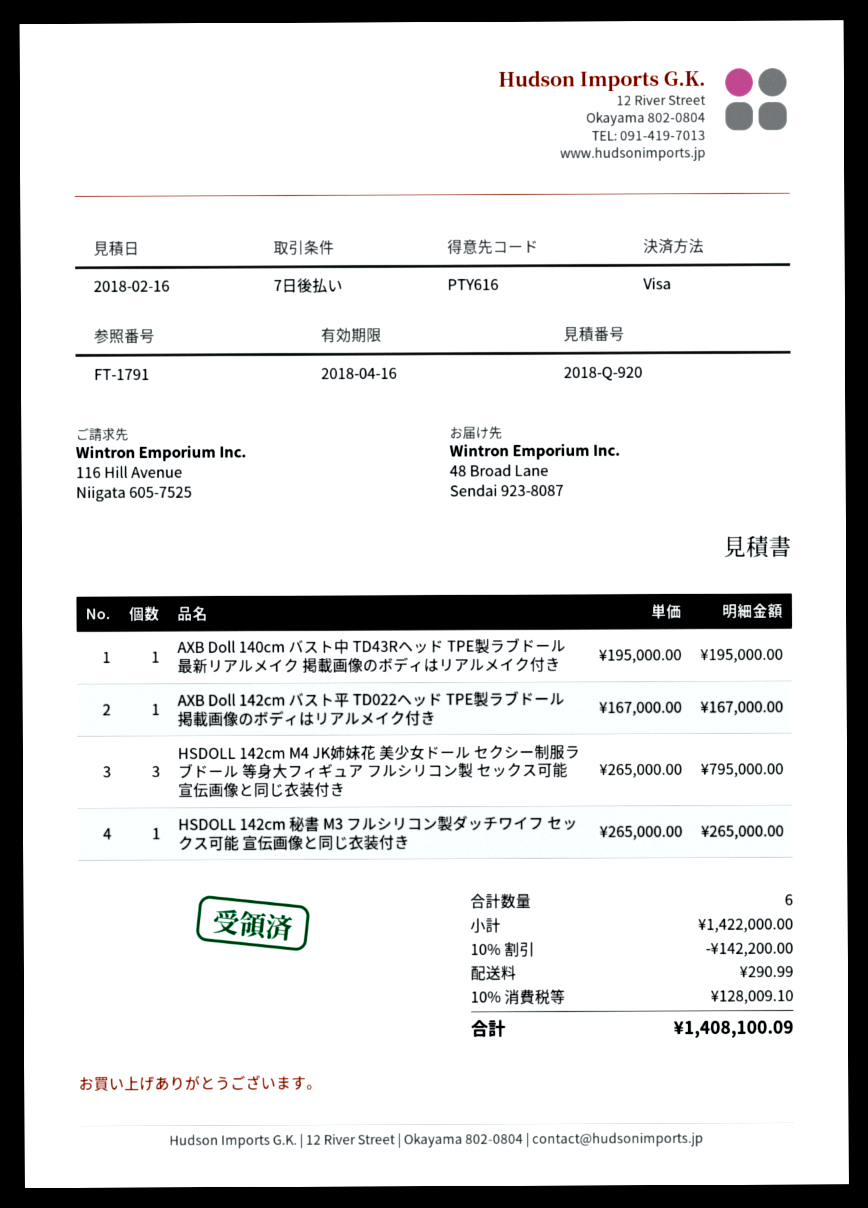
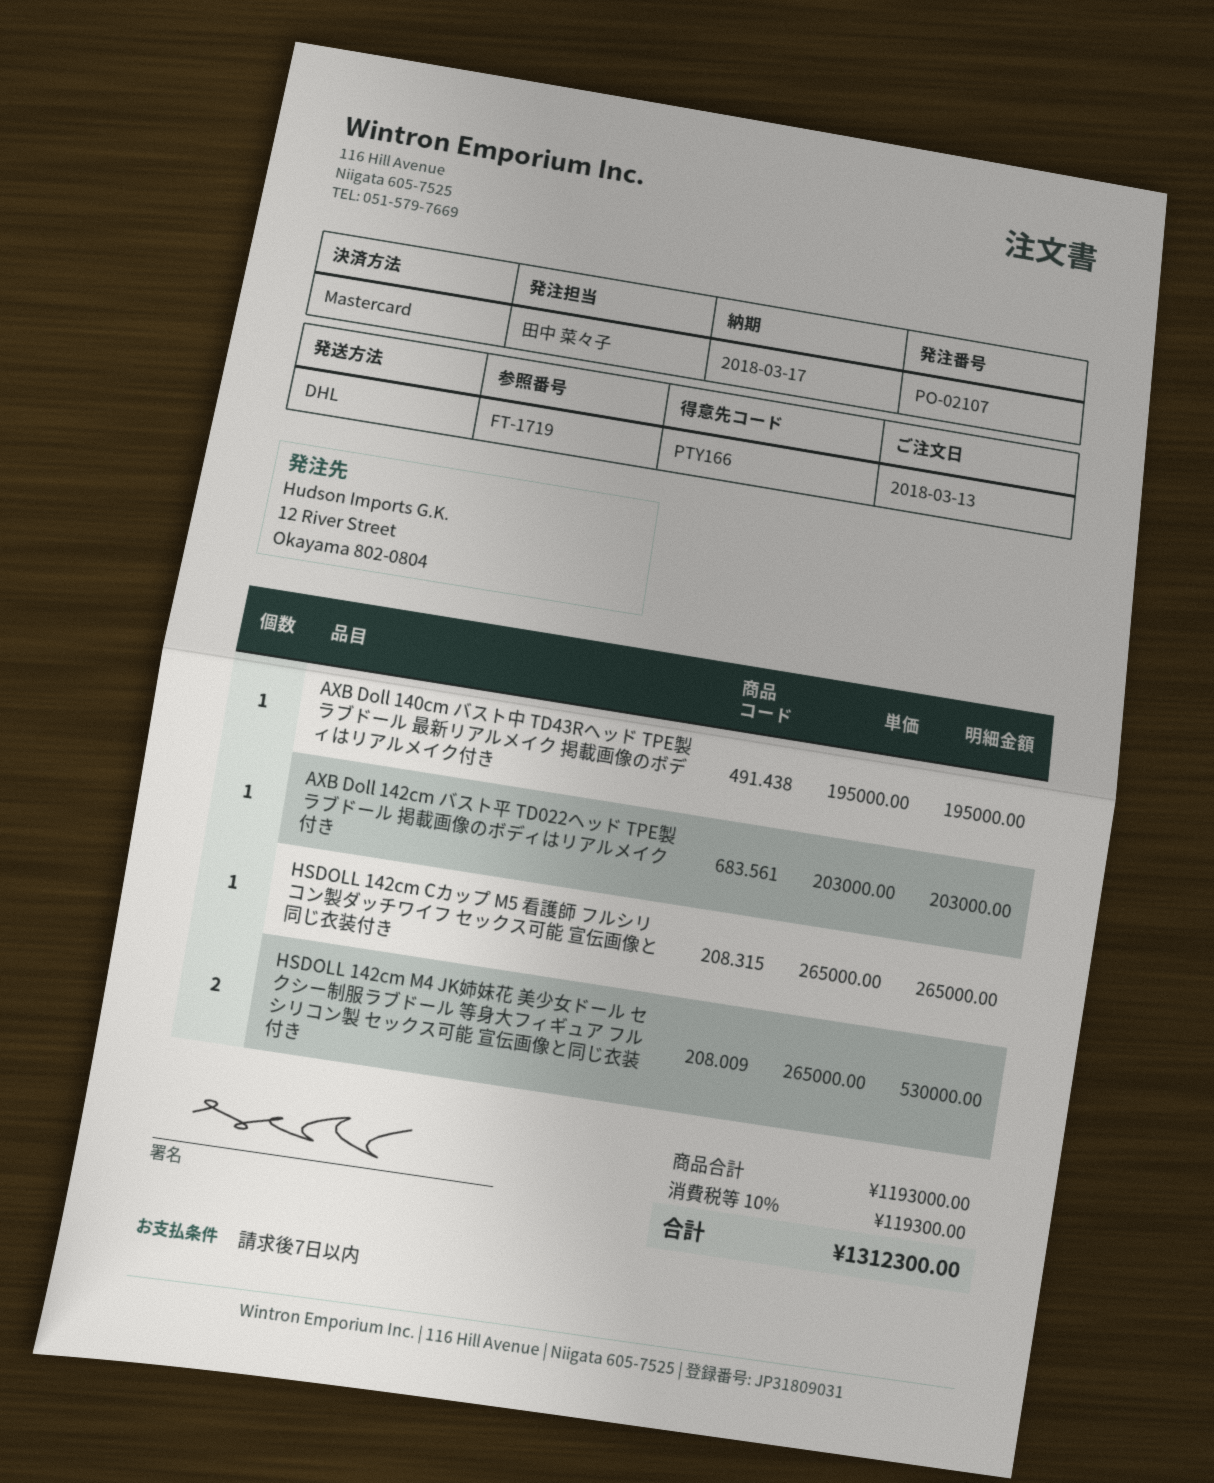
customer number: PTY616 -> PTY166
reference: FT-1791 -> FT-1719
payment method: Visa -> Mastercard
AXB Doll 142cm バスト平 TD022ヘッド TPE製ラブドール 掲載画像のボディはリアルメイク付き: 1 x 167000.00 = 167000.00 -> 1 x 203000.00 = 203000.00
HSDOLL 142cm M4 JK姉妹花 美少女ドール セクシー制服ラブドール 等身大フィギュア フルシリコン製 セックス可能 宣伝画像と同じ衣装付き: 3 x 265000.00 = 795000.00 -> 2 x 265000.00 = 530000.00
HSDOLL 142cm 秘書 M3 フルシリコン製ダッチワイフ セックス可能 宣伝画像と同じ衣装付き: 1 x 265000.00 = 265000.00 -> none
HSDOLL 142cm Cカップ M5 看護師 フルシリコン製ダッチワイフ セックス可能 宣伝画像と同じ衣装付き: none -> 1 x 265000.00 = 265000.00
subtotal: 1422000.00 -> 1193000.00
discount: 10% = 142200.00 -> none
shipping: 290.99 -> none
tax: 10% = 128009.10 -> 10% = 119300.00
total: 1408100.09 -> 1312300.00

